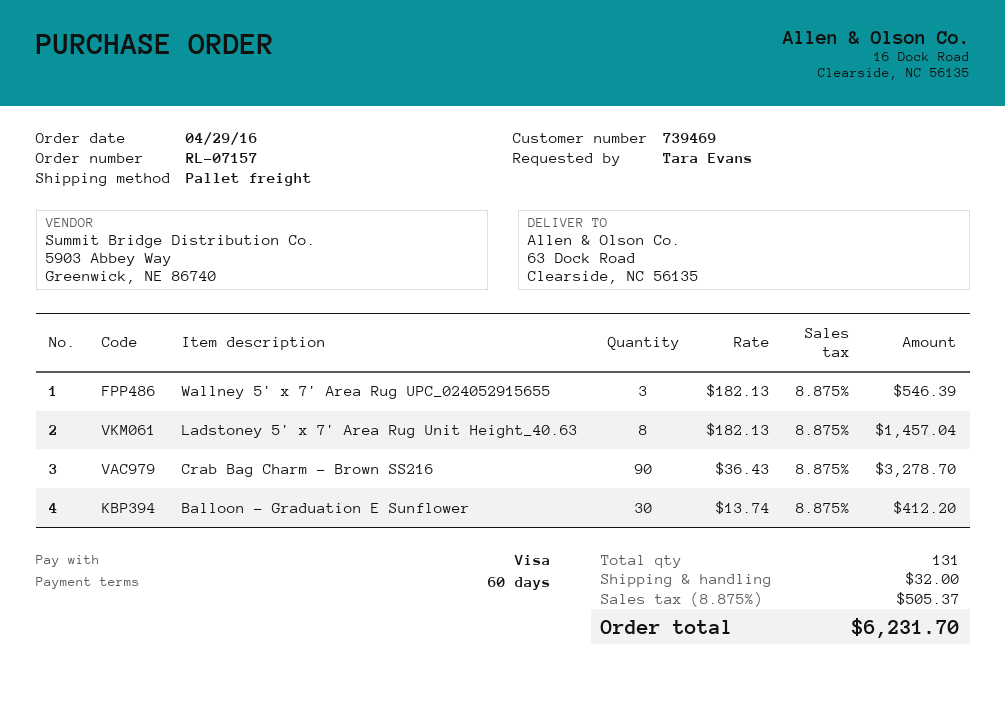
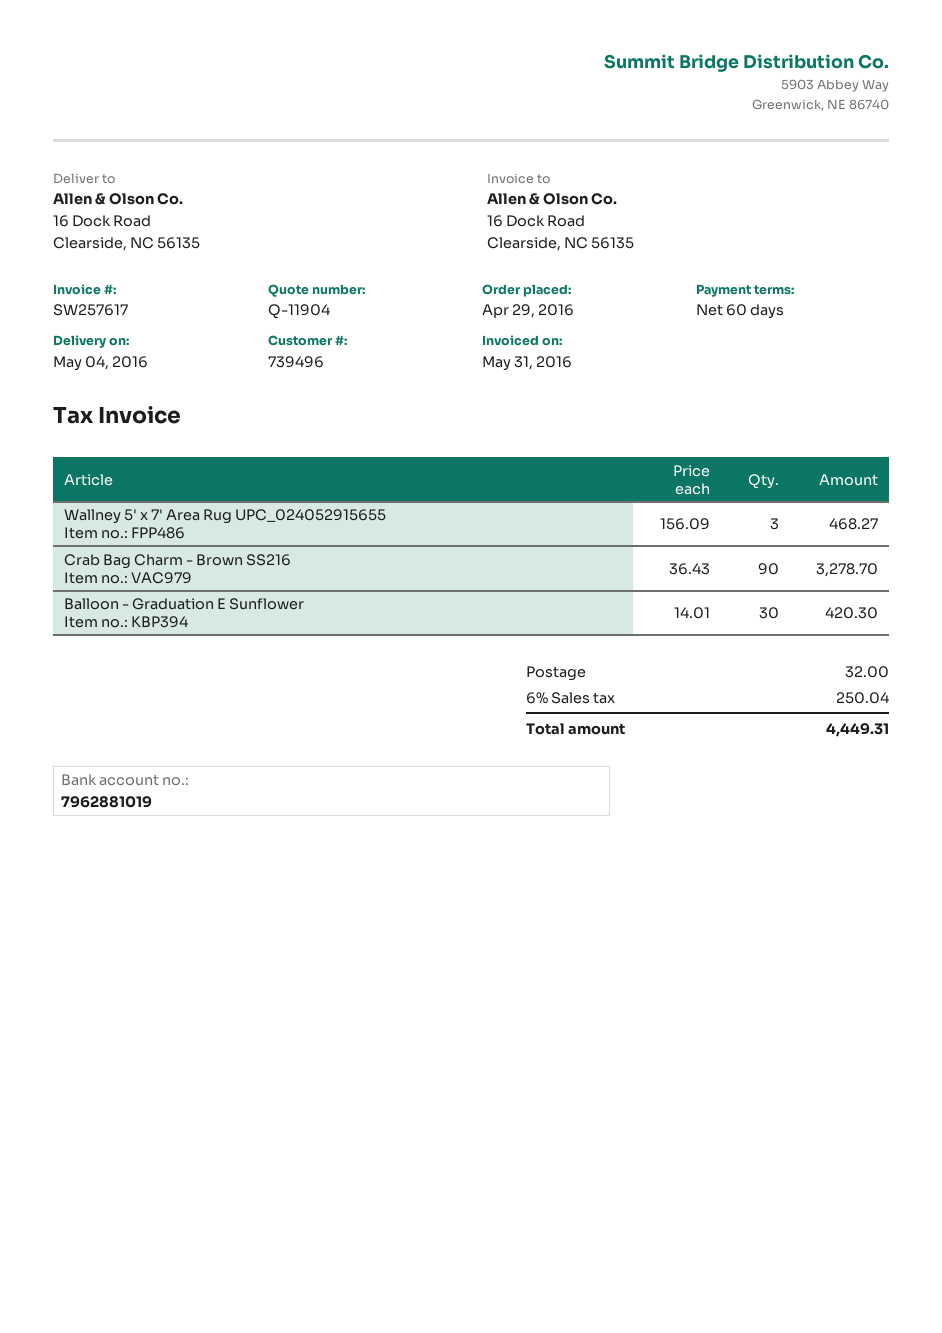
customer number: 739469 -> 739496
ship to: 63 Dock Road, Clearside, NC 56135 -> 16 Dock Road, Clearside, NC 56135
Wallney 5' x 7' Area Rug UPC_024052915655: 3 x 182.13 = 546.39 -> 3 x 156.09 = 468.27
Ladstoney 5' x 7' Area Rug Unit Height_40.63: 8 x 182.13 = 1457.04 -> none
Balloon - Graduation E Sunflower: 30 x 13.74 = 412.20 -> 30 x 14.01 = 420.30
tax: 8.875% = 505.37 -> 6% = 250.04
total: 6231.70 -> 4449.31

